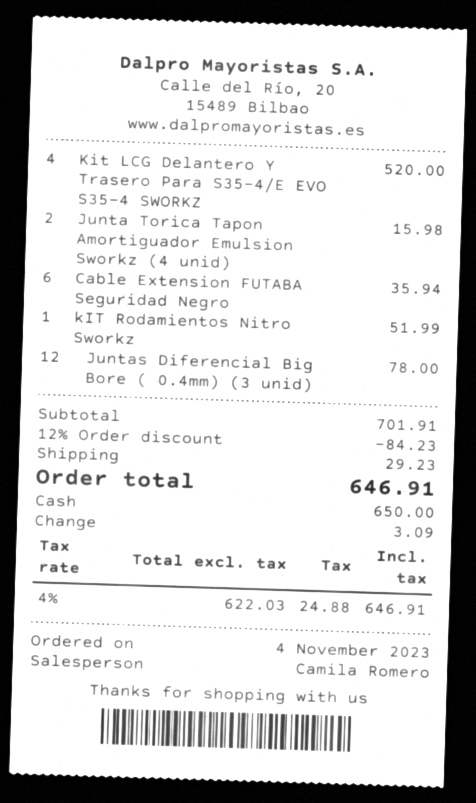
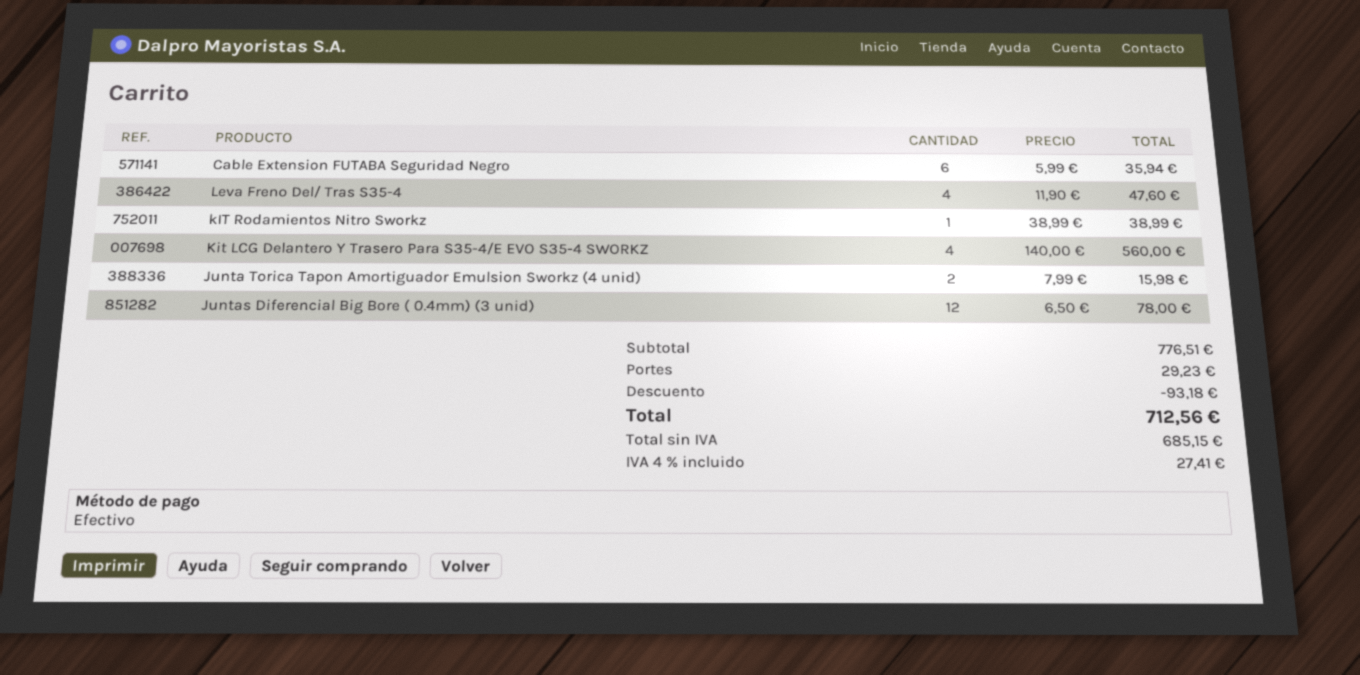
Kit LCG Delantero Y Trasero Para S35-4/E EVO S35-4 SWORKZ: 4 for 520.00 -> 4 for 560.00
kIT Rodamientos Nitro Sworkz: 1 for 51.99 -> 1 for 38.99
Leva Freno Del/ Tras S35-4: none -> 4 for 47.60
subtotal: 701.91 -> 776.51
discount: 84.23 -> 93.18
net: 622.03 -> 685.15
tax: 4% = 24.88 -> 4% = 27.41
total: 646.91 -> 712.56

